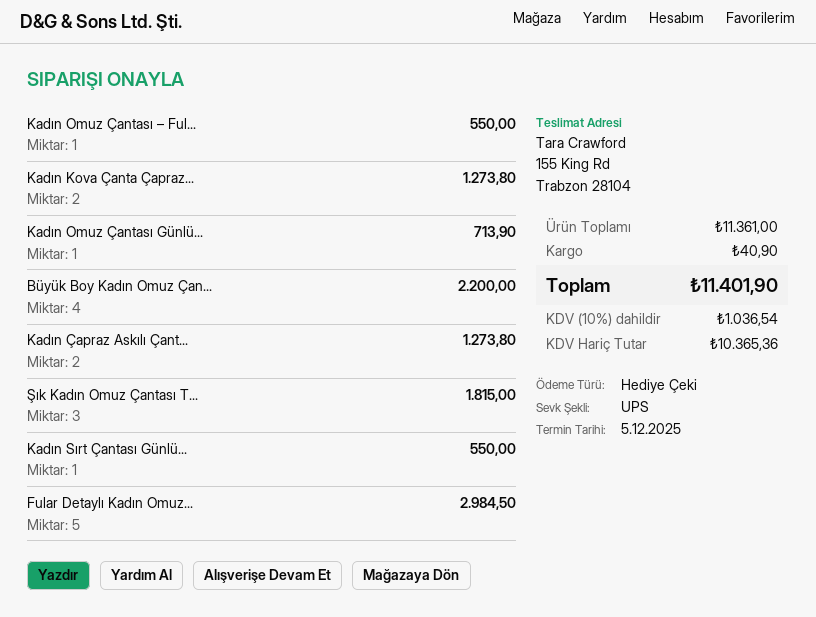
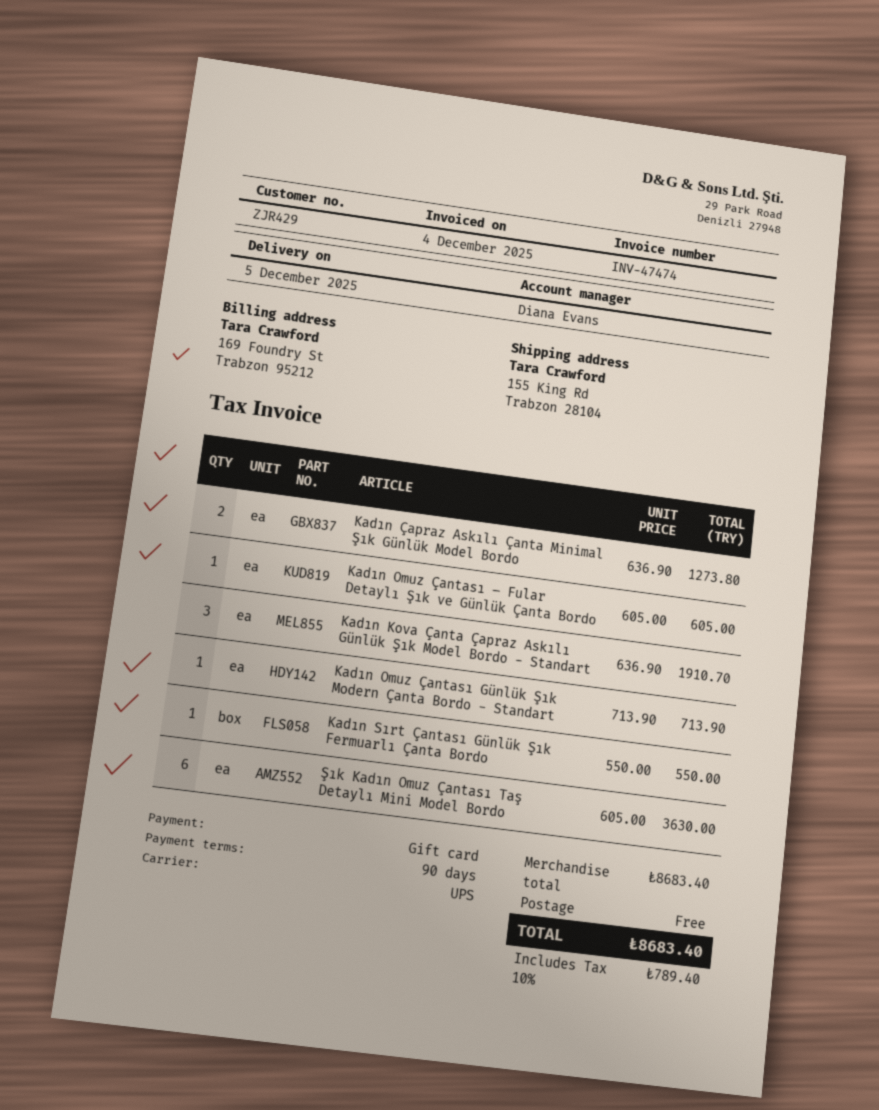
Kadın Omuz Çantası – Ful...: 1 for 550.00 -> 1 for 605.00
Kadın Kova Çanta Çapraz...: 2 for 1273.80 -> 3 for 1910.70
Büyük Boy Kadın Omuz Çan...: 4 for 2200.00 -> none
Şık Kadın Omuz Çantası T...: 3 for 1815.00 -> 6 for 3630.00
Fular Detaylı Kadın Omuz...: 5 for 2984.50 -> none
subtotal: 11361.00 -> 8683.40
shipping: 40.90 -> 0.00
tax: 10% = 1036.54 -> 10% = 789.40
total: 11401.90 -> 8683.40

